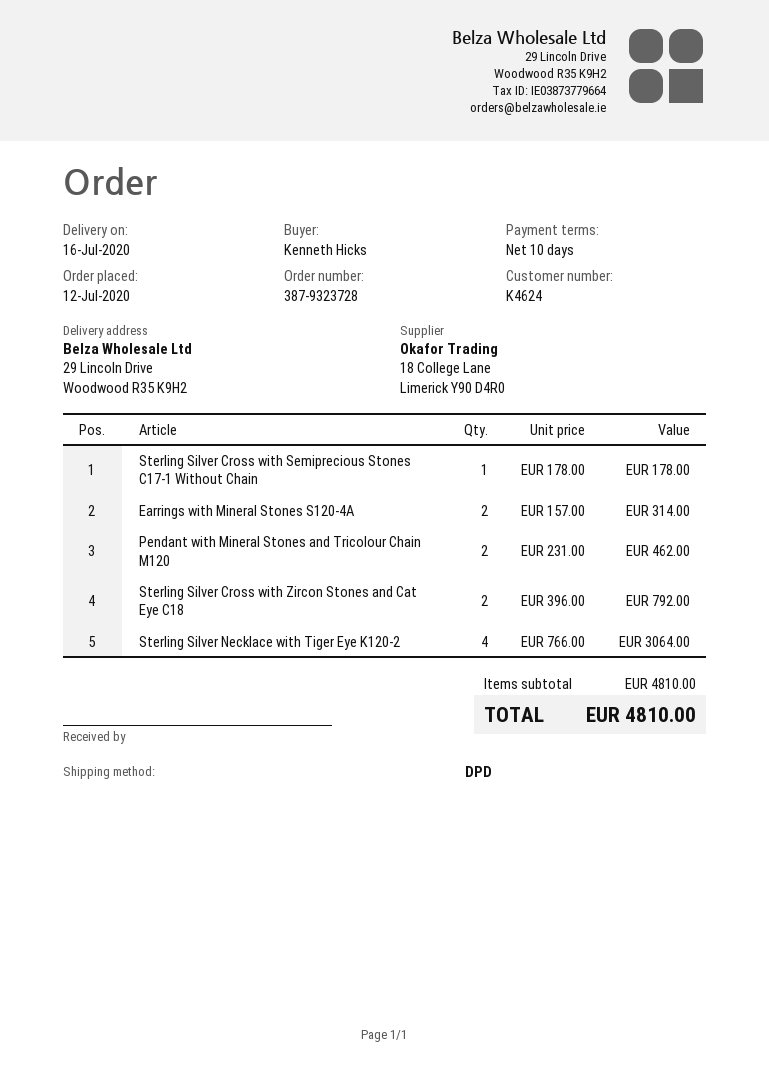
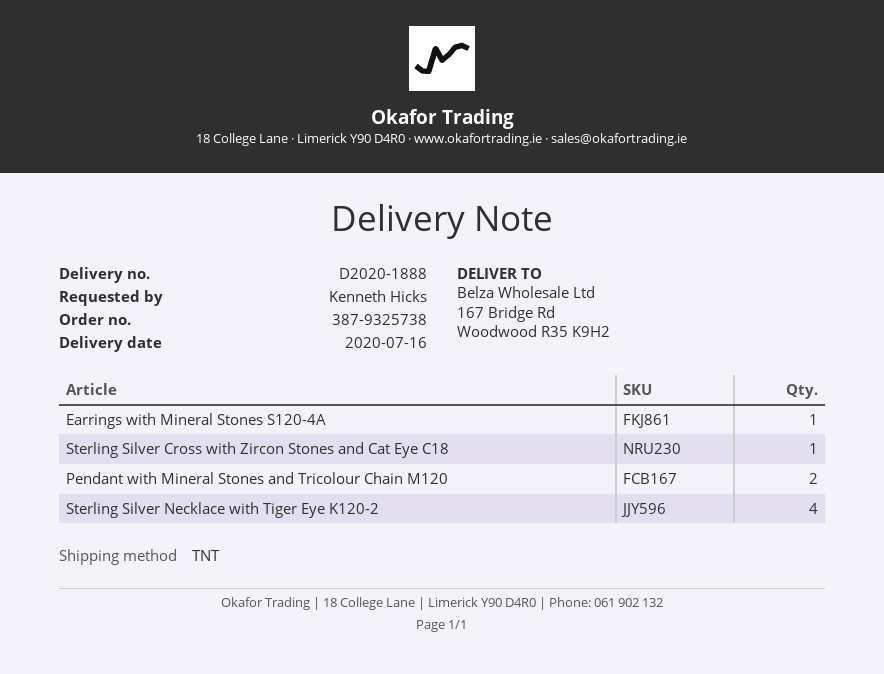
order number: 387-9323728 -> 387-9325738
shipping method: DPD -> TNT
ship to: 29 Lincoln Drive, Woodwood R35 K9H2 -> 167 Bridge Rd, Woodwood R35 K9H2
Sterling Silver Cross with Semiprecious Stones C17-1 Without Chain: 1 -> none
Earrings with Mineral Stones S120-4A: 2 -> 1
Sterling Silver Cross with Zircon Stones and Cat Eye C18: 2 -> 1

